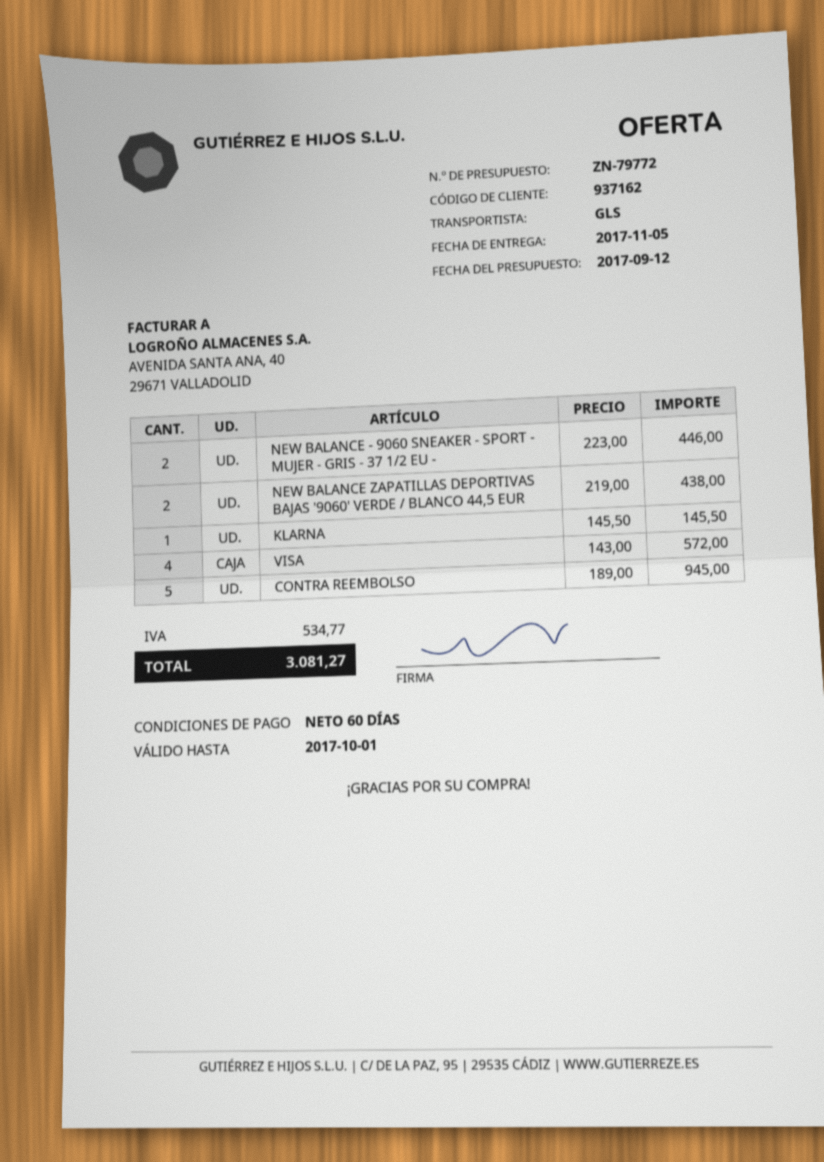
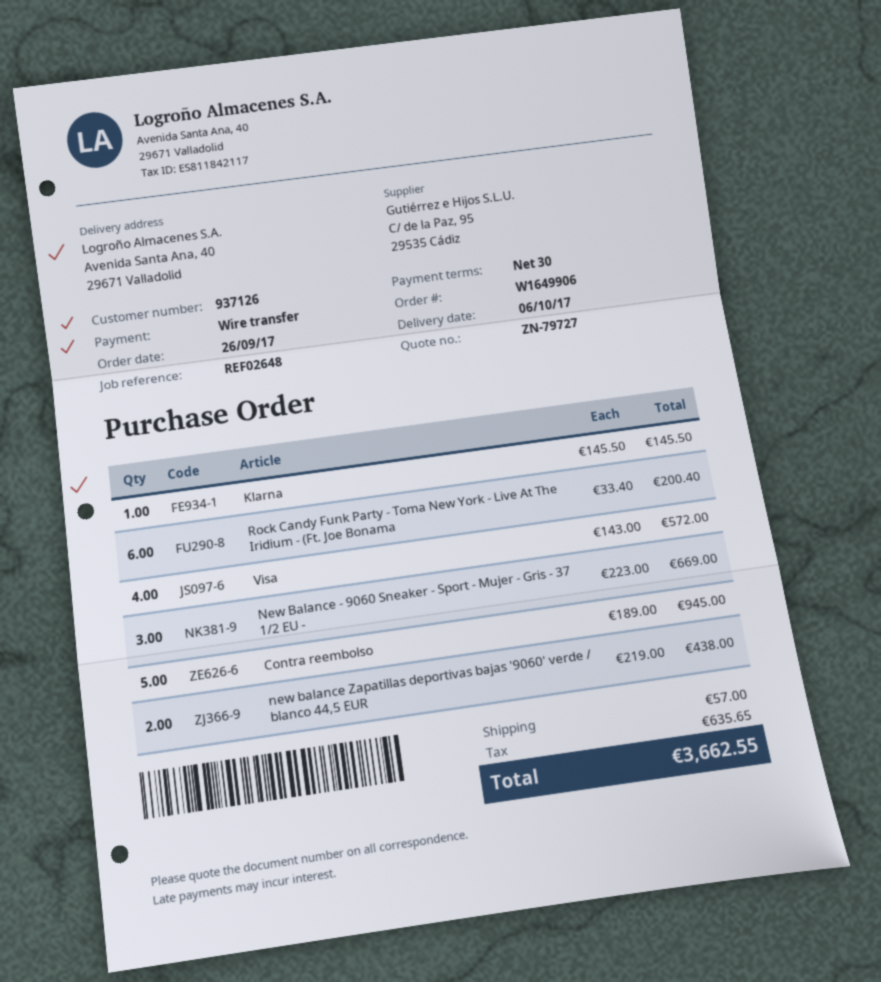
quote number: ZN-79772 -> ZN-79727
delivery date: 2017-11-05 -> 2017-10-06
payment terms: 60 days -> 30 days
customer number: 937162 -> 937126
NEW BALANCE - 9060 SNEAKER - SPORT - MUJER - GRIS - 37 1/2 EU -: 2 x 223.00 = 446.00 -> 3 x 223.00 = 669.00
Rock Candy Funk Party - Toma New York - Live At The Iridium - (Ft. Joe Bonama: none -> 6 x 33.40 = 200.40
shipping: none -> 57.00
tax: 534.77 -> 635.65
total: 3081.27 -> 3662.55

